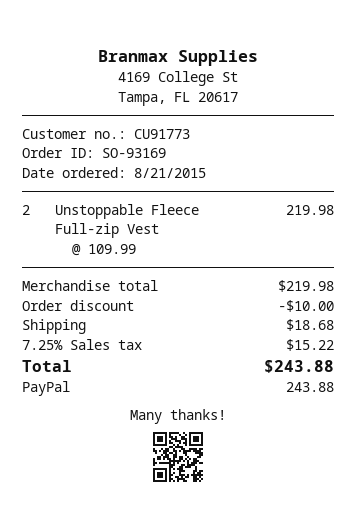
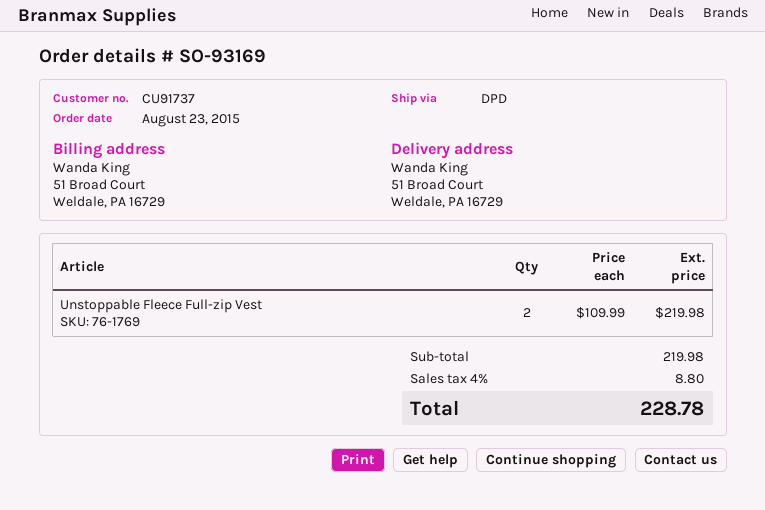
order date: 2015-08-21 -> 2015-08-23
customer number: CU91773 -> CU91737
discount: 10.00 -> none
shipping: 18.68 -> none
tax: 7.25% = 15.22 -> 4% = 8.80
total: 243.88 -> 228.78

